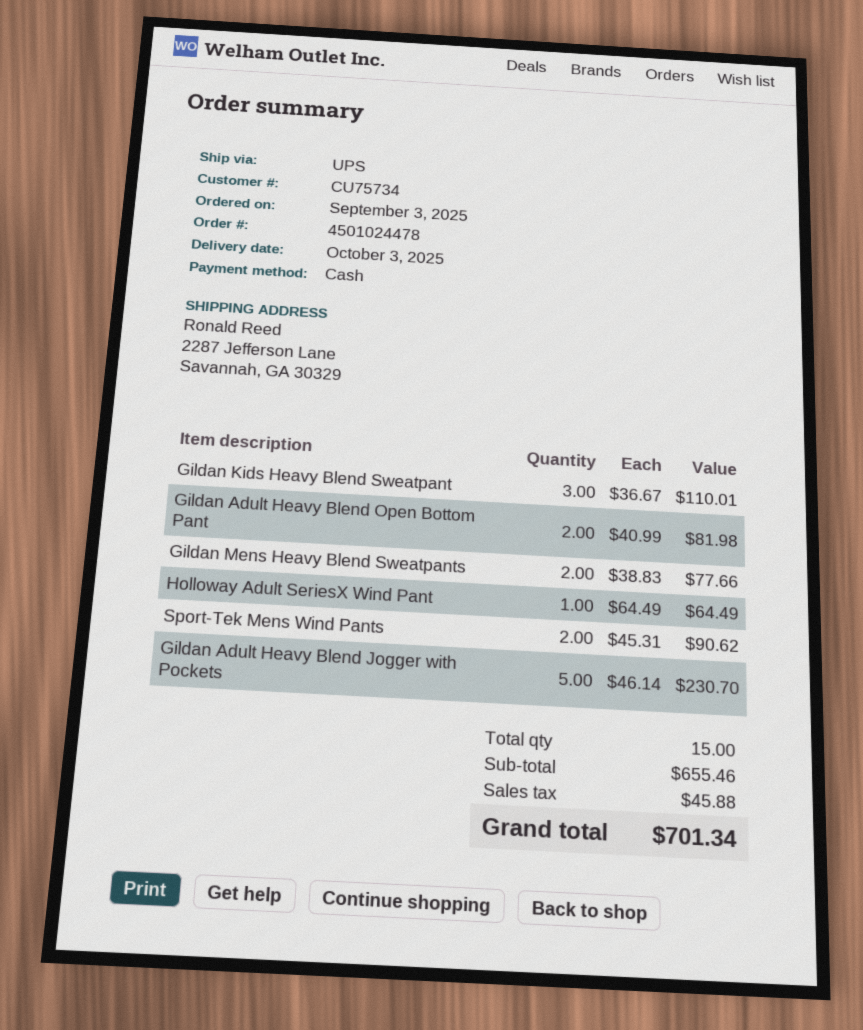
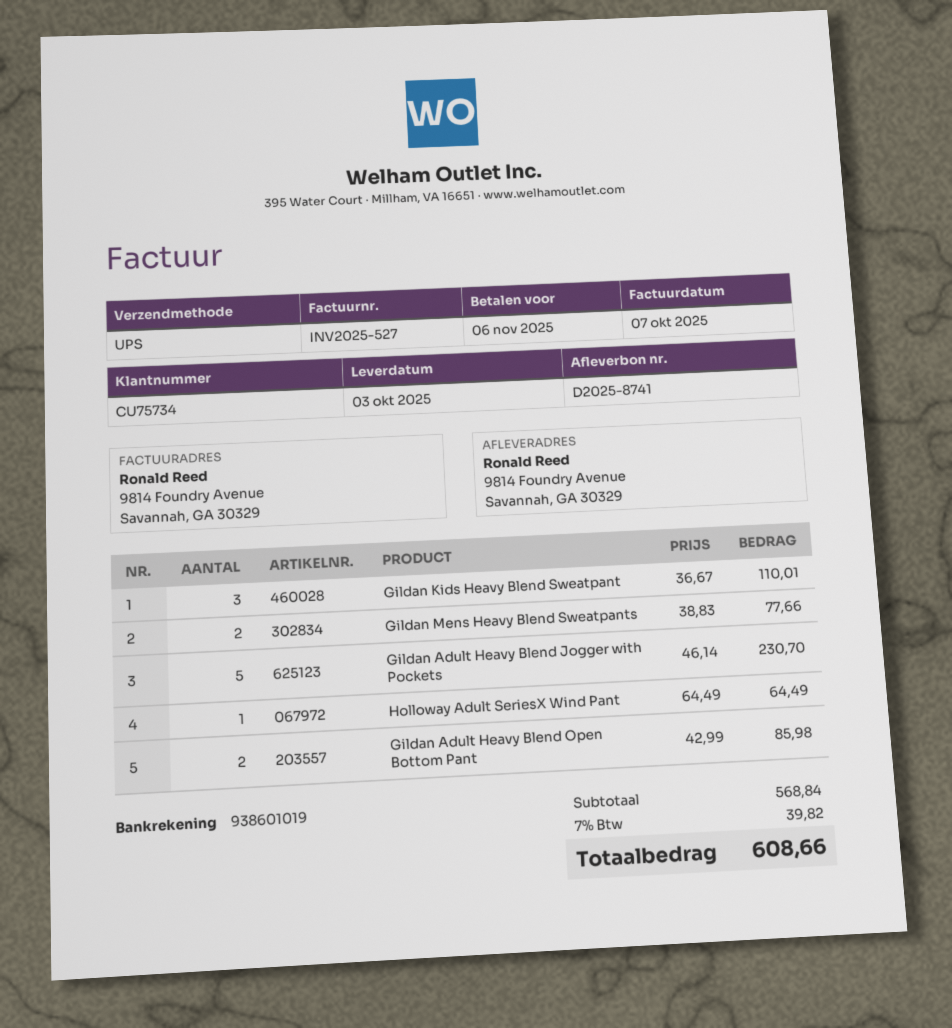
ship to: 2287 Jefferson Lane, Savannah, GA 30329 -> 9814 Foundry Avenue, Savannah, GA 30329
Gildan Adult Heavy Blend Open Bottom Pant: 2 x 40.99 = 81.98 -> 2 x 42.99 = 85.98
Sport-Tek Mens Wind Pants: 2 x 45.31 = 90.62 -> none
subtotal: 655.46 -> 568.84
tax: 45.88 -> 39.82
total: 701.34 -> 608.66

